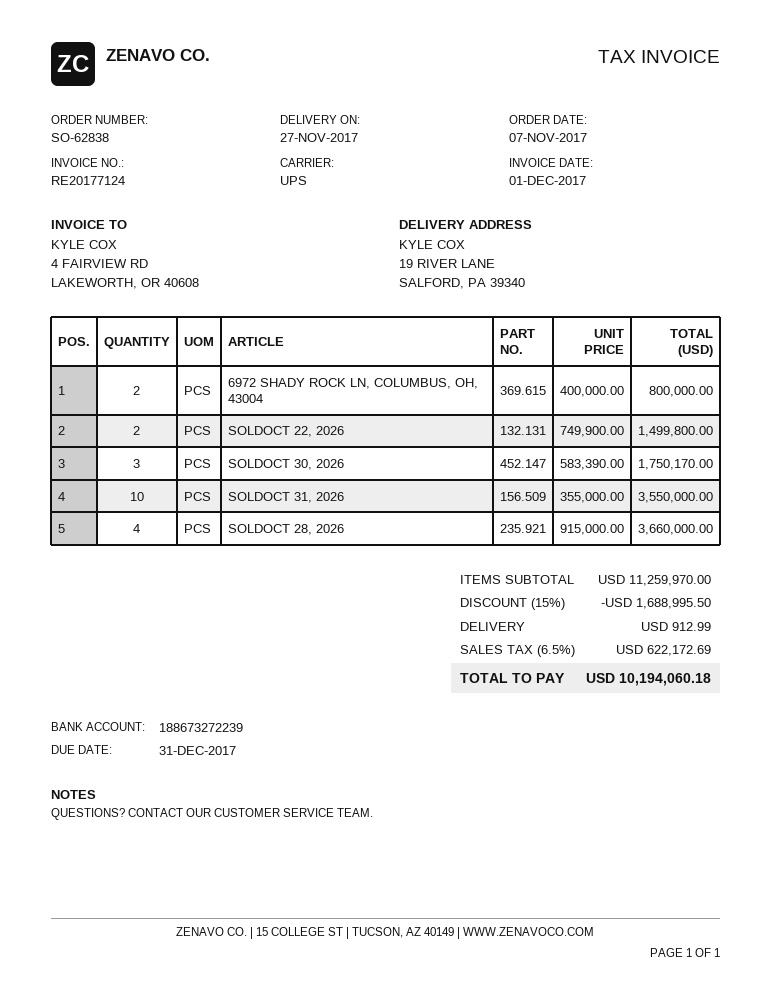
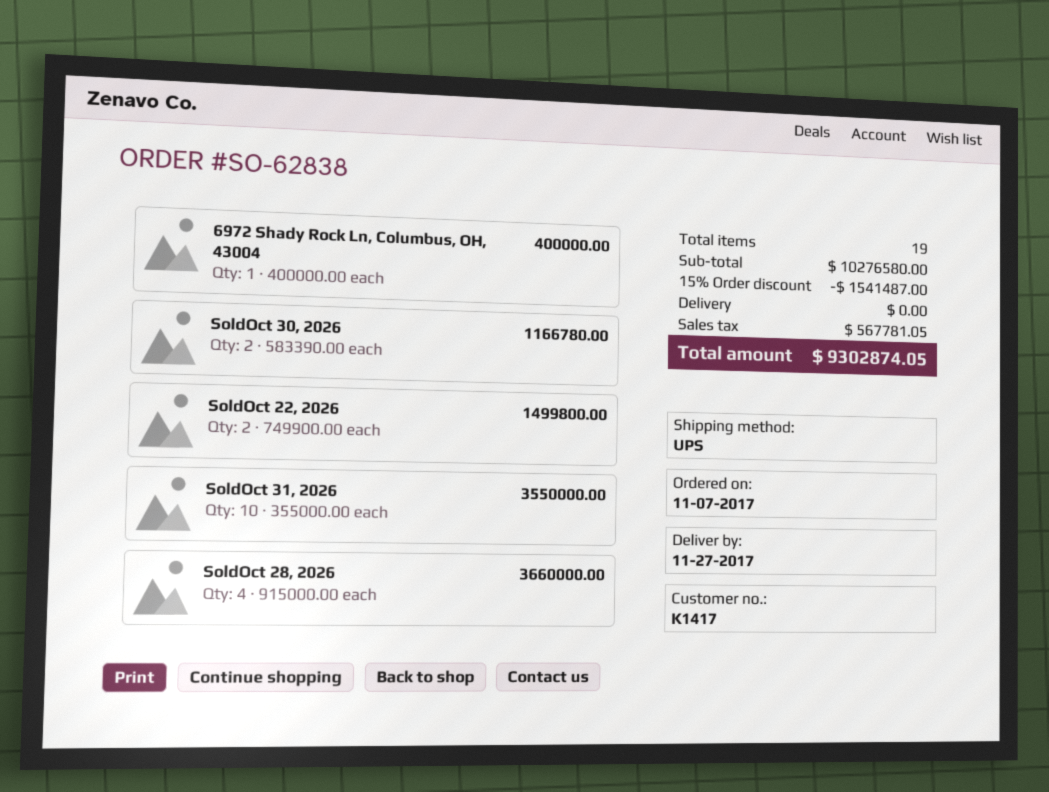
6972 SHADY ROCK LN, COLUMBUS, OH, 43004: 2 x 400000.00 = 800000.00 -> 1 x 400000.00 = 400000.00
SOLDOCT 30, 2026: 3 x 583390.00 = 1750170.00 -> 2 x 583390.00 = 1166780.00
subtotal: 11259970.00 -> 10276580.00
discount: 15% = 1688995.50 -> 15% = 1541487.00
shipping: 912.99 -> 0.00
tax: 622172.69 -> 567781.05
total: 10194060.18 -> 9302874.05

